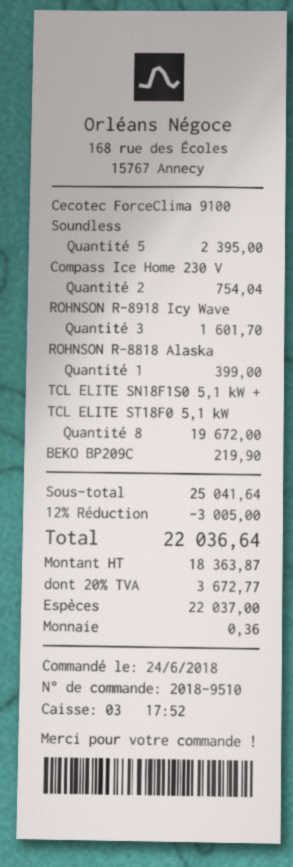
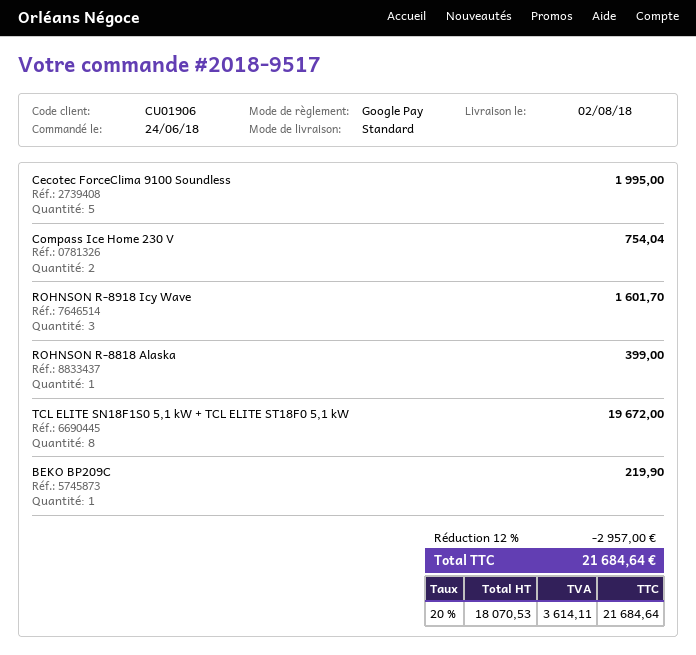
order number: 2018-9510 -> 2018-9517
payment method: cash -> Google Pay
Cecotec ForceClima 9100 Soundless: 5 for 2395.00 -> 5 for 1995.00
discount: 12% = 3005.00 -> 12% = 2957.00
net: 18363.87 -> 18070.53
tax: 20% = 3672.77 -> 20% = 3614.11
total: 22036.64 -> 21684.64

